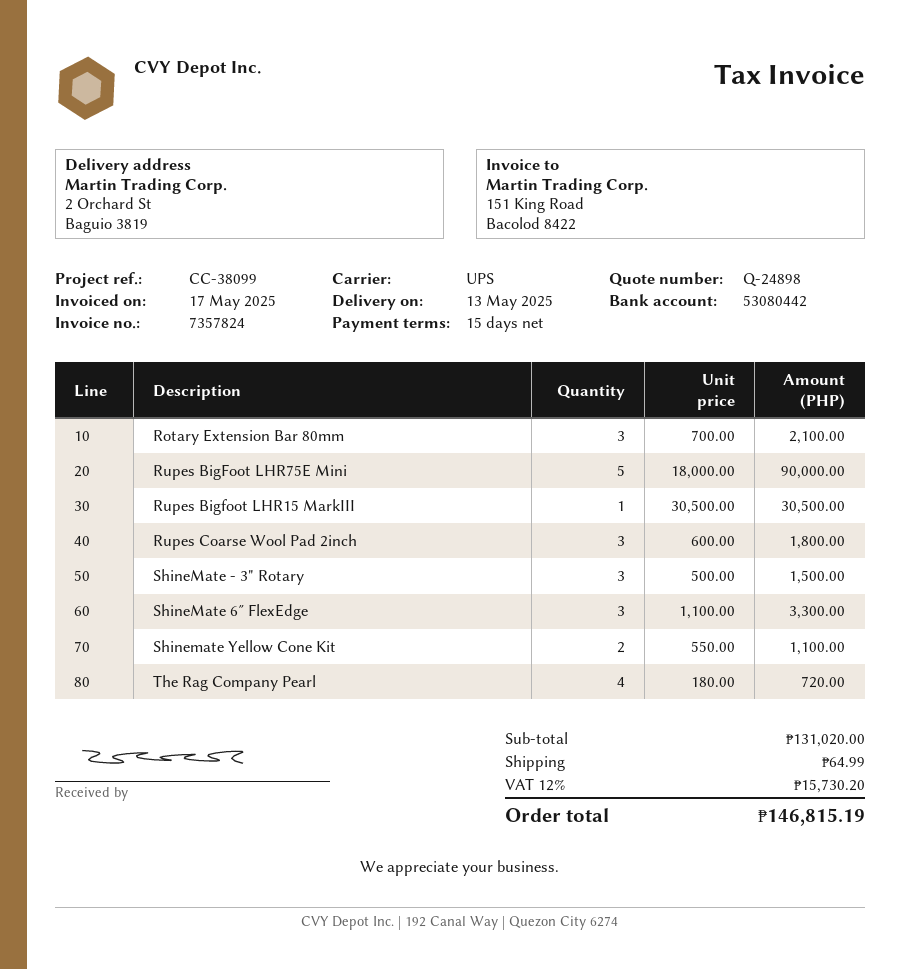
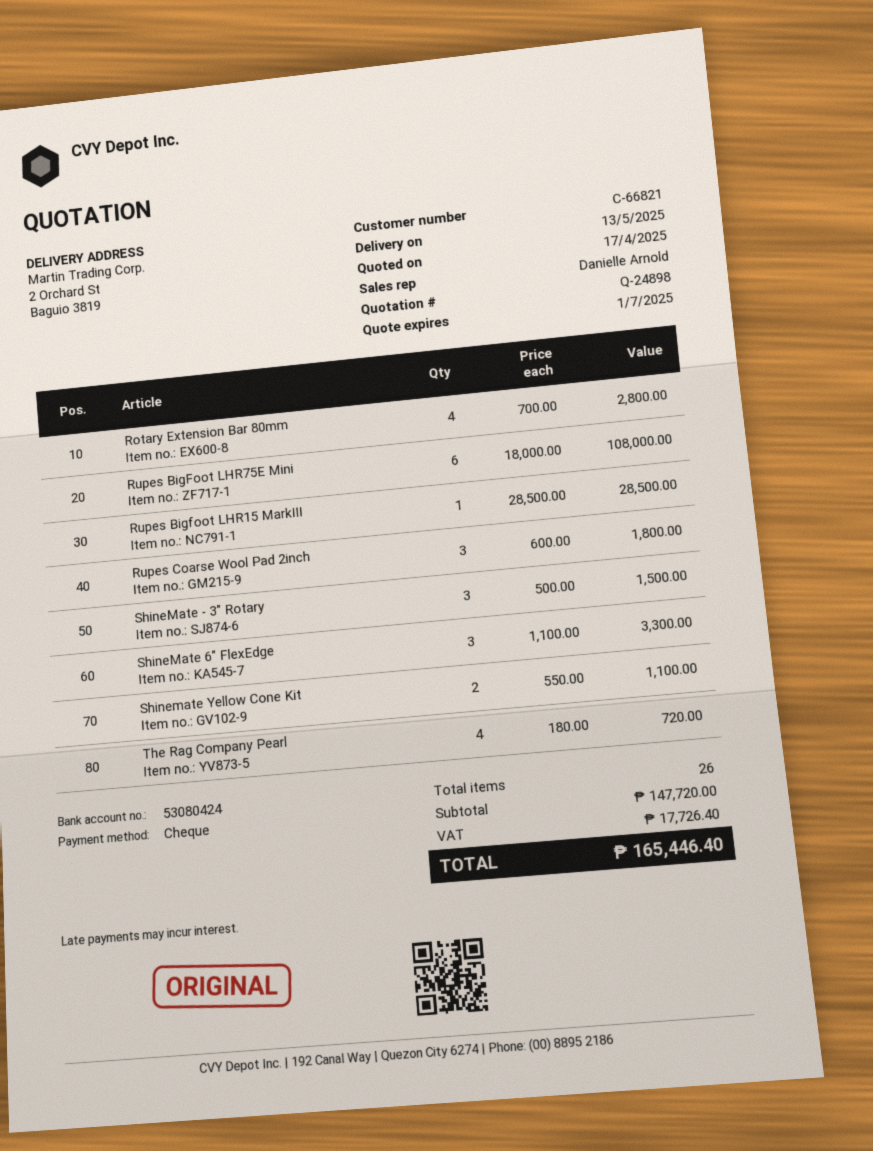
bank account: 53080442 -> 53080424
Rotary Extension Bar 80mm: 3 x 700.00 = 2100.00 -> 4 x 700.00 = 2800.00
Rupes BigFoot LHR75E Mini: 5 x 18000.00 = 90000.00 -> 6 x 18000.00 = 108000.00
Rupes Bigfoot LHR15 MarkIII: 1 x 30500.00 = 30500.00 -> 1 x 28500.00 = 28500.00
subtotal: 131020.00 -> 147720.00
shipping: 64.99 -> none
tax: 15730.20 -> 17726.40
total: 146815.19 -> 165446.40

